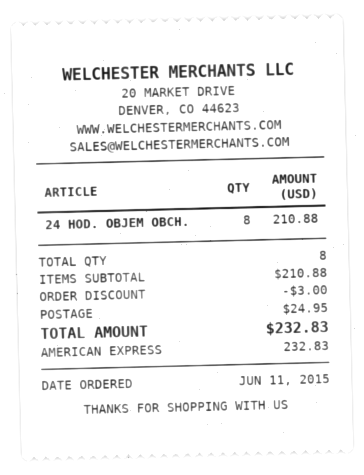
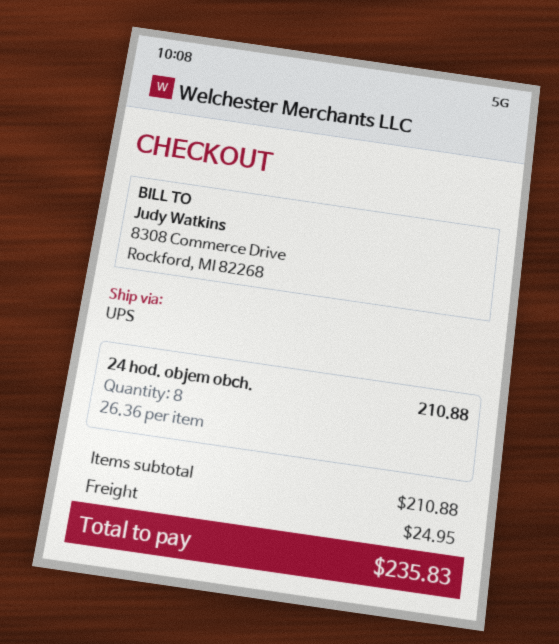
discount: 3.00 -> none
total: 232.83 -> 235.83

